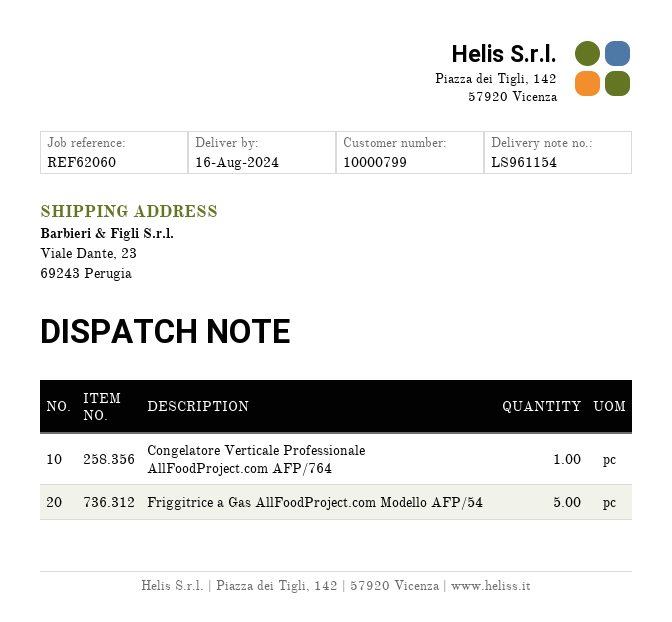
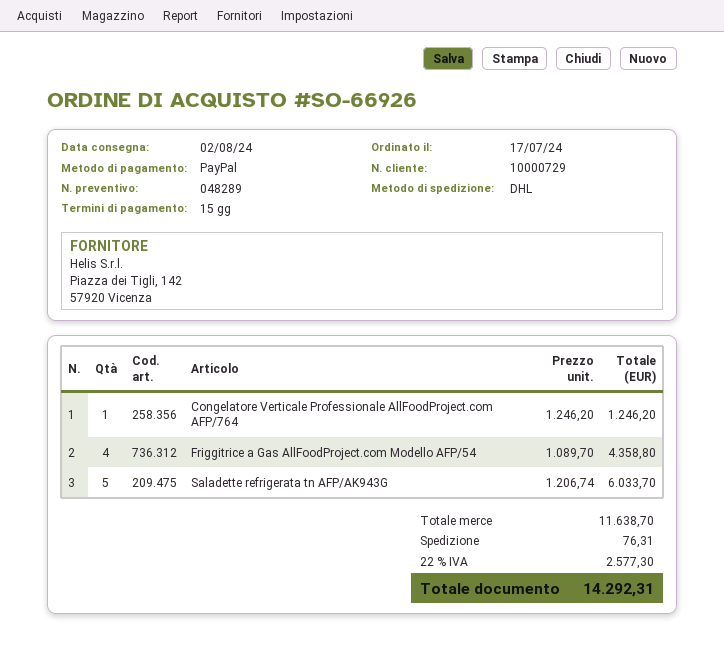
delivery date: 2024-08-16 -> 2024-08-02
customer number: 10000799 -> 10000729
Friggitrice a Gas AllFoodProject.com Modello AFP/54: 5 -> 4
Saladette refrigerata tn AFP/AK943G: none -> 5

